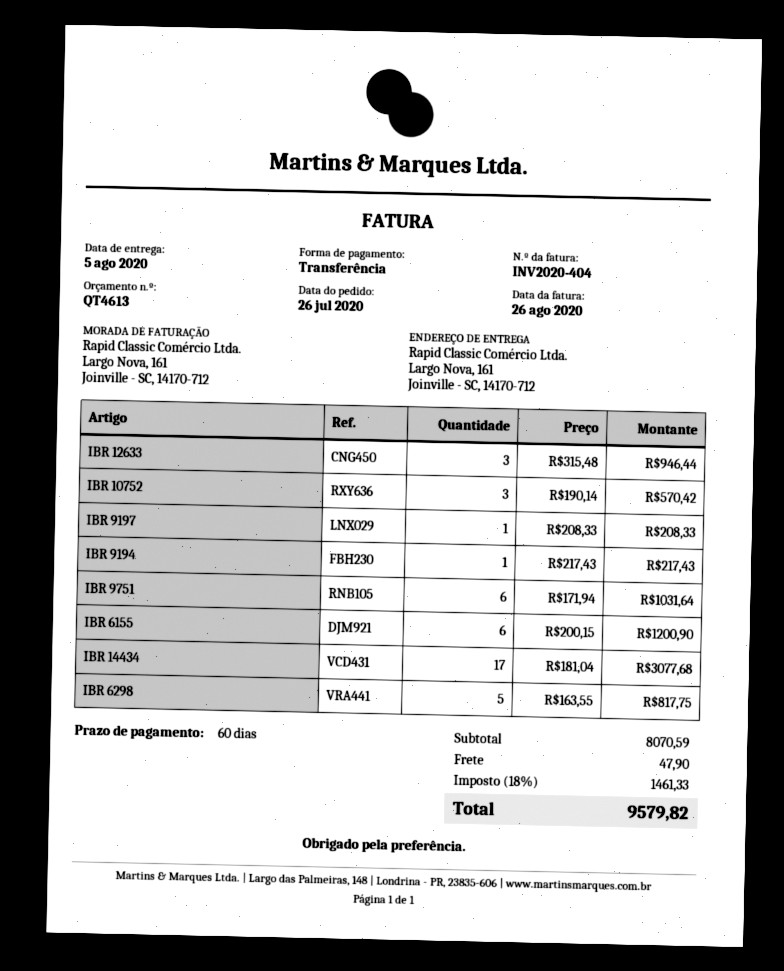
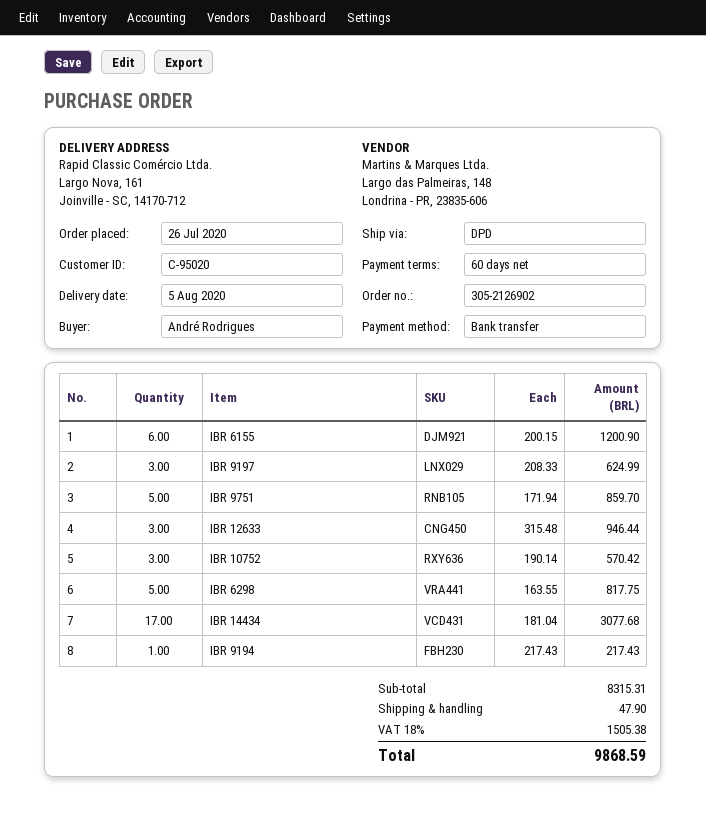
IBR 9197: 1 x 208.33 = 208.33 -> 3 x 208.33 = 624.99
IBR 9751: 6 x 171.94 = 1031.64 -> 5 x 171.94 = 859.70
subtotal: 8070.59 -> 8315.31
tax: 18% = 1461.33 -> 18% = 1505.38
total: 9579.82 -> 9868.59

